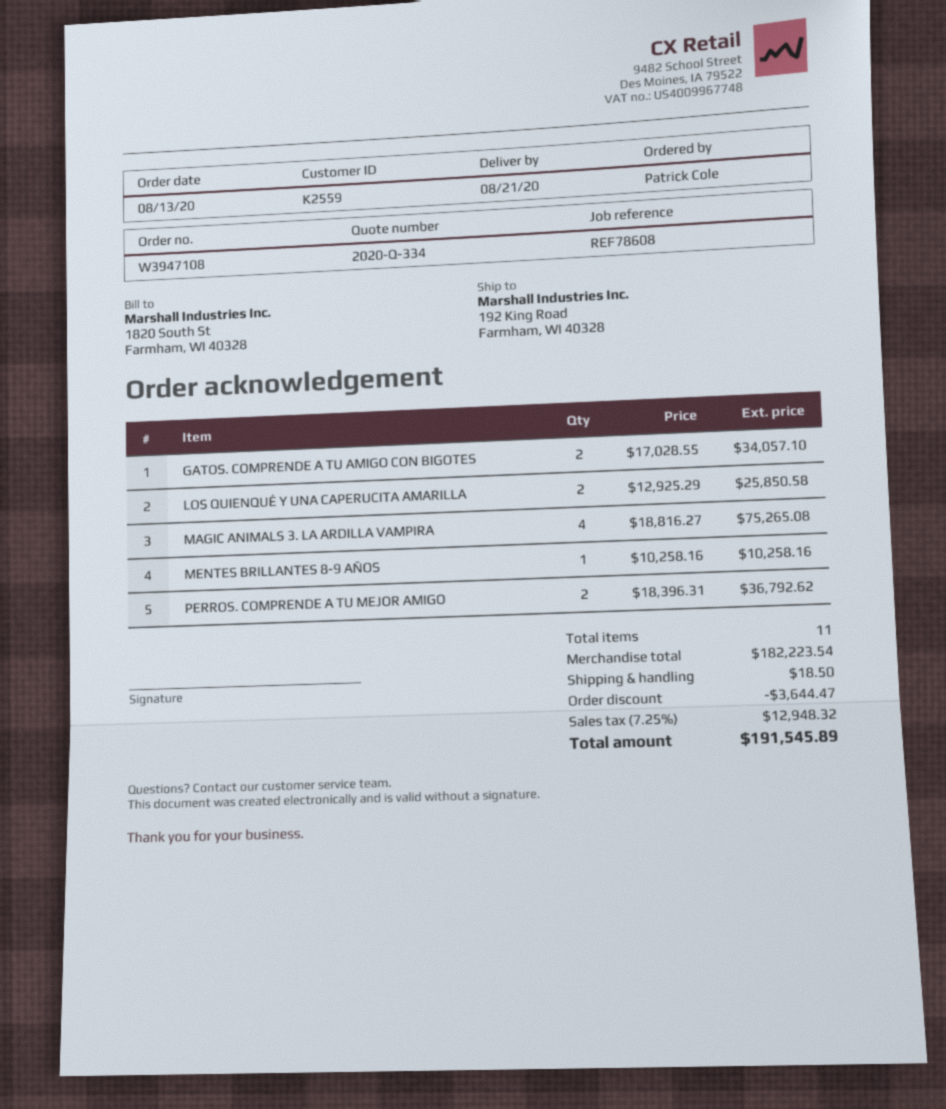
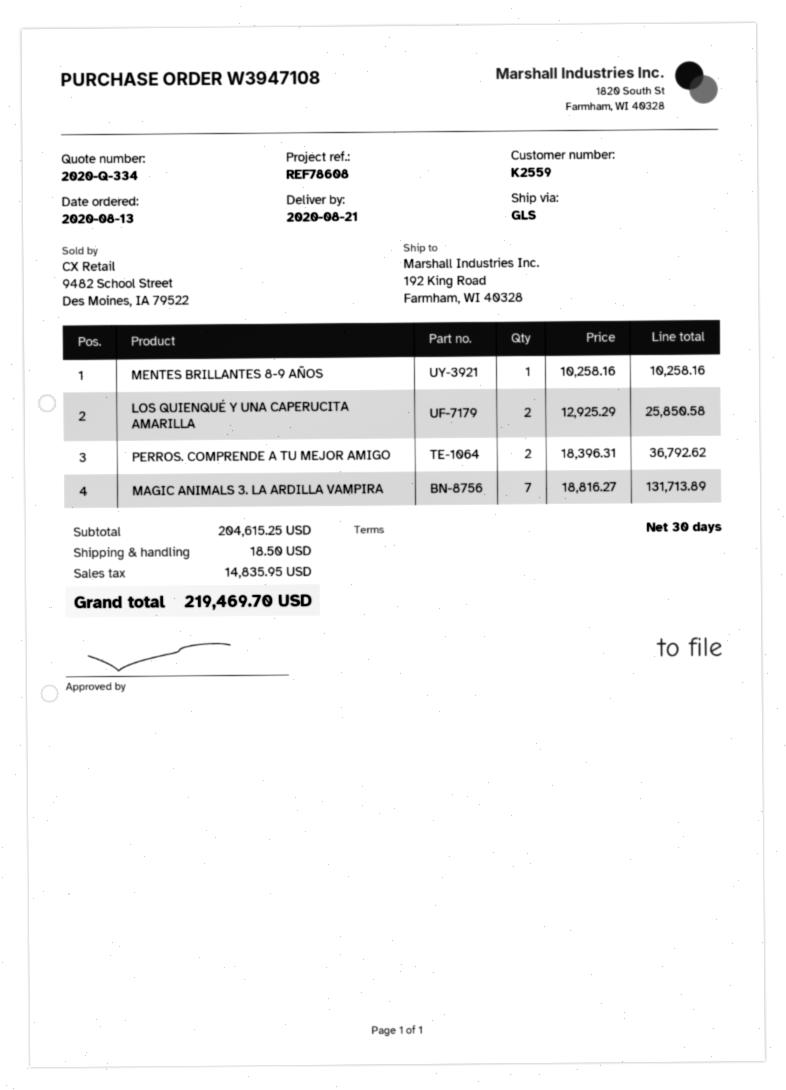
GATOS. COMPRENDE A TU AMIGO CON BIGOTES: 2 x 17028.55 = 34057.10 -> none
MAGIC ANIMALS 3. LA ARDILLA VAMPIRA: 4 x 18816.27 = 75265.08 -> 7 x 18816.27 = 131713.89
subtotal: 182223.54 -> 204615.25
discount: 3644.47 -> none
tax: 12948.32 -> 14835.95
total: 191545.89 -> 219469.70

